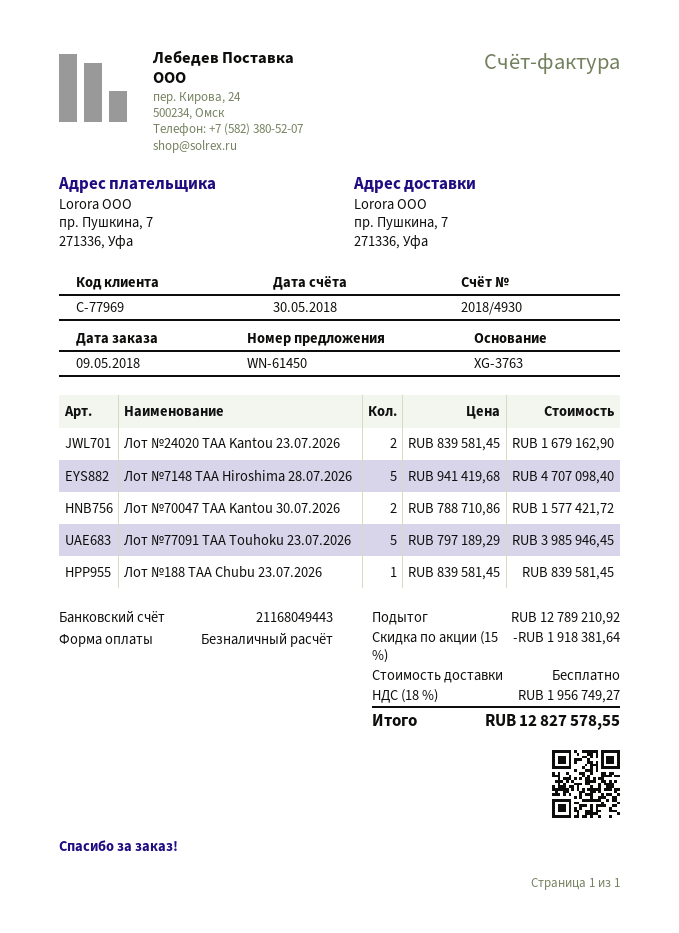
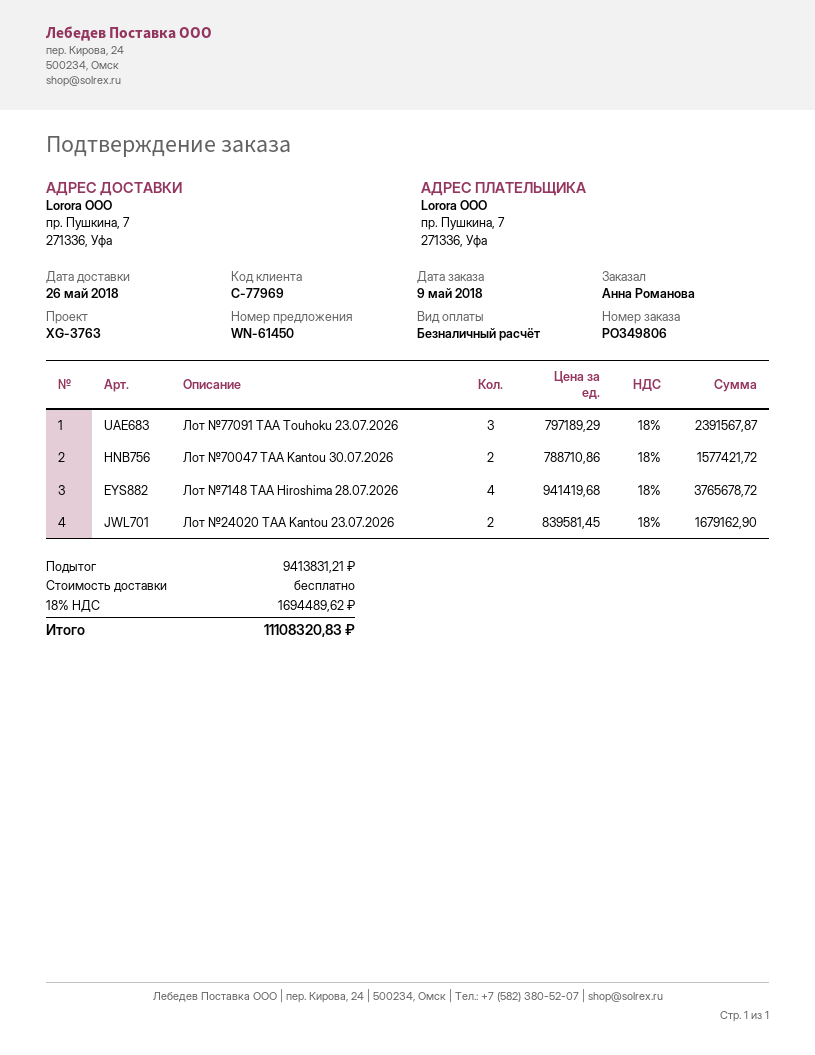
Лот №7148 TAA Hiroshima 28.07.2026: 5 x 941419.68 = 4707098.40 -> 4 x 941419.68 = 3765678.72
Лот №77091 TAA Touhoku 23.07.2026: 5 x 797189.29 = 3985946.45 -> 3 x 797189.29 = 2391567.87
Лот №188 TAA Chubu 23.07.2026: 1 x 839581.45 = 839581.45 -> none
subtotal: 12789210.92 -> 9413831.21
discount: 15% = 1918381.64 -> none
tax: 18% = 1956749.27 -> 18% = 1694489.62
total: 12827578.55 -> 11108320.83

